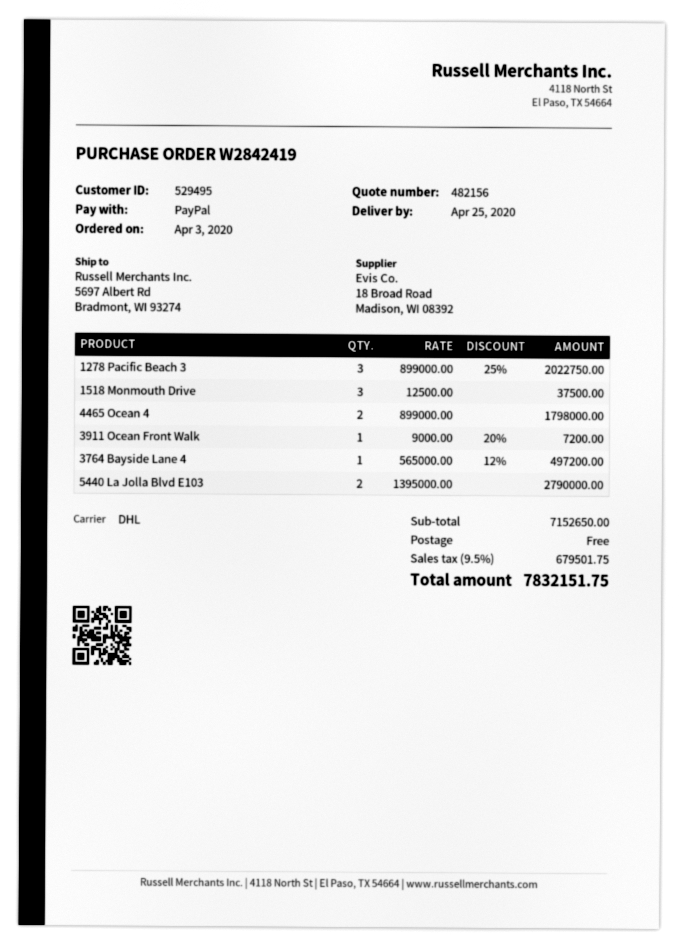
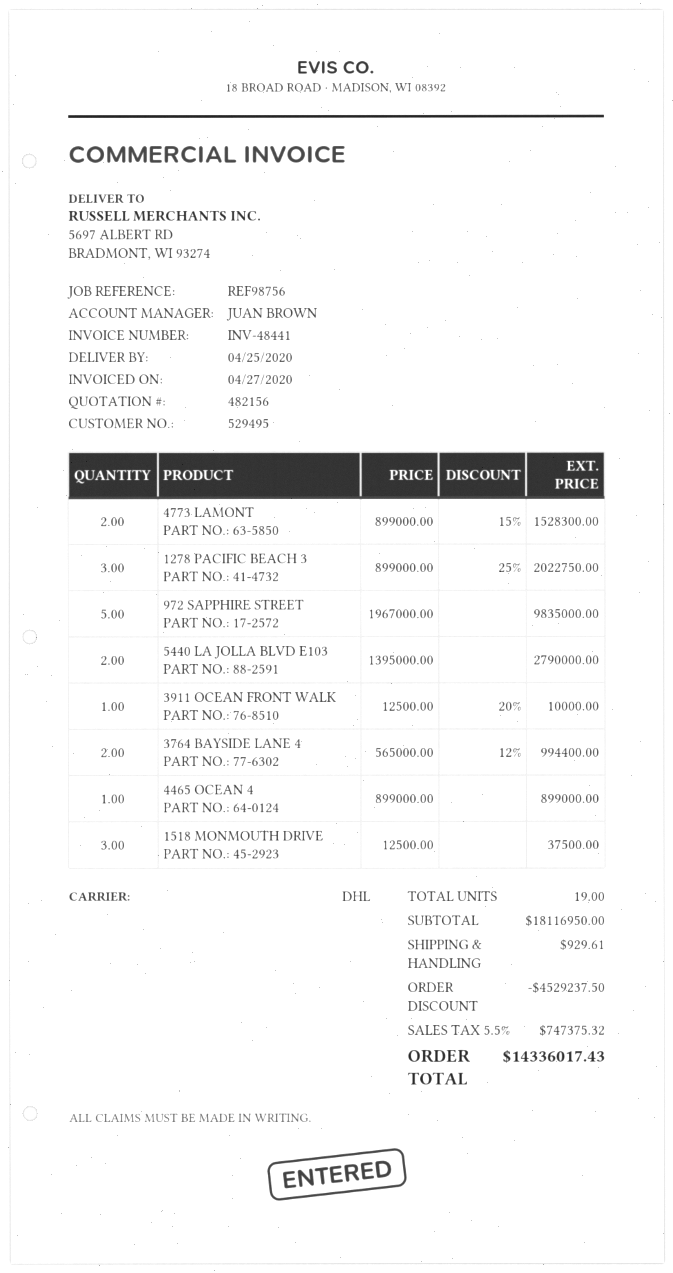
4465 Ocean 4: 2 x 899000.00 = 1798000.00 -> 1 x 899000.00 = 899000.00
3911 Ocean Front Walk: 1 x 9000.00 - 20% = 7200.00 -> 1 x 12500.00 - 20% = 10000.00
3764 Bayside Lane 4: 1 x 565000.00 - 12% = 497200.00 -> 2 x 565000.00 - 12% = 994400.00
4773 LAMONT: none -> 2 x 899000.00 - 15% = 1528300.00
972 SAPPHIRE STREET: none -> 5 x 1967000.00 = 9835000.00
subtotal: 7152650.00 -> 18116950.00
discount: none -> 4529237.50
shipping: 0.00 -> 929.61
tax: 9.5% = 679501.75 -> 5.5% = 747375.32
total: 7832151.75 -> 14336017.43

